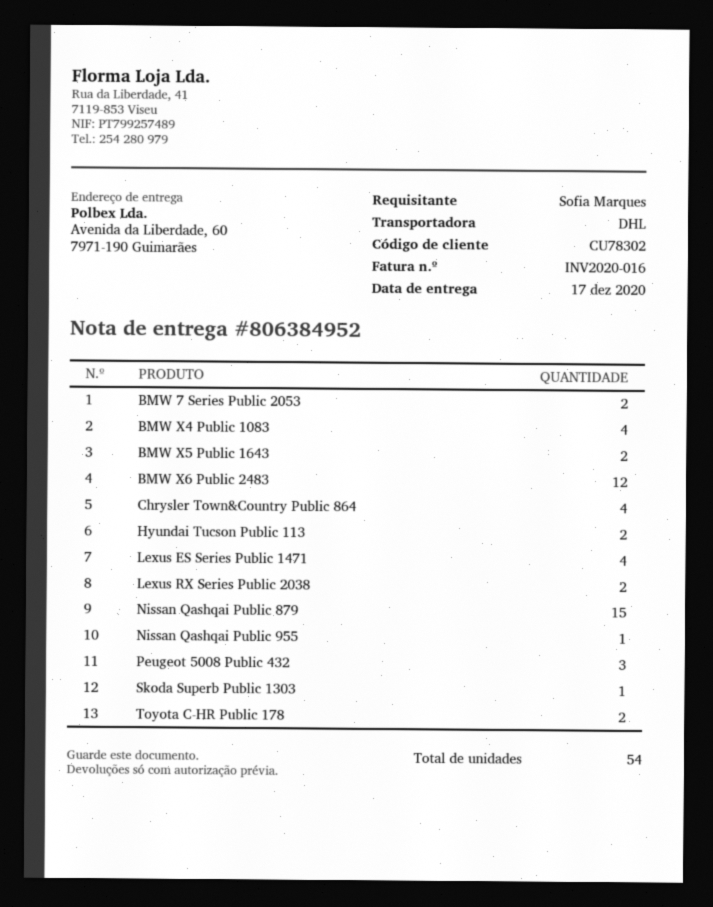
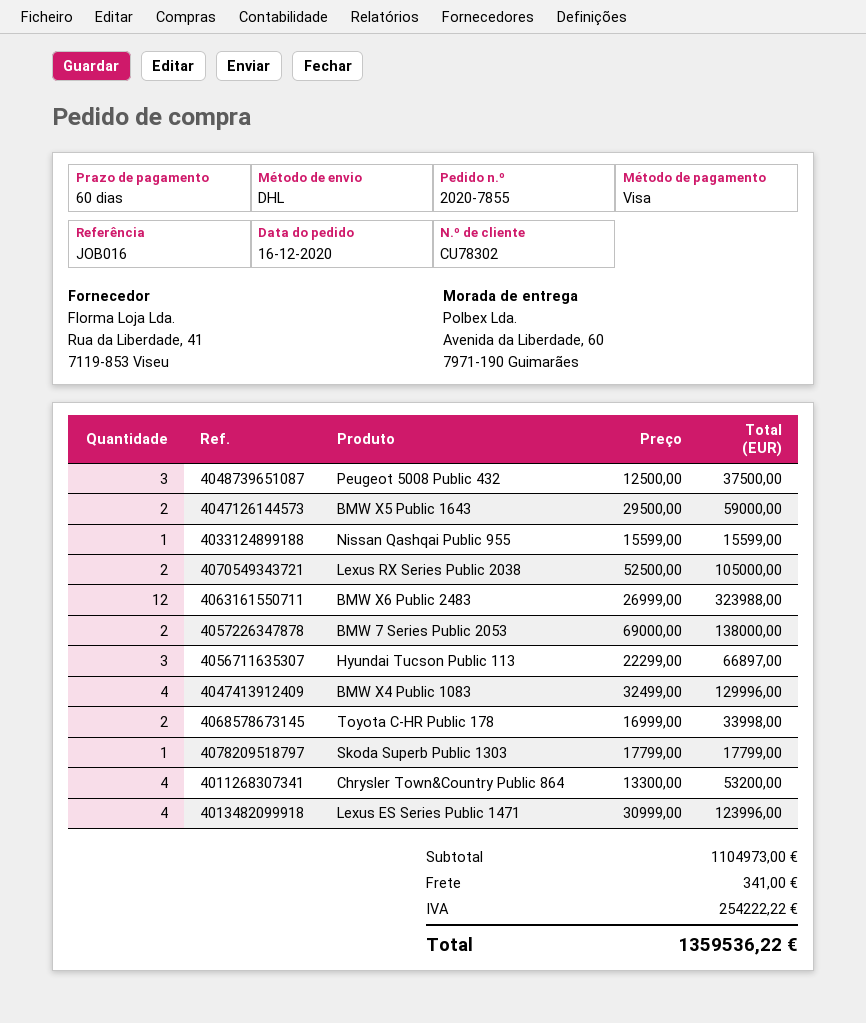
Hyundai Tucson Public 113: 2 -> 3
Nissan Qashqai Public 879: 15 -> none

